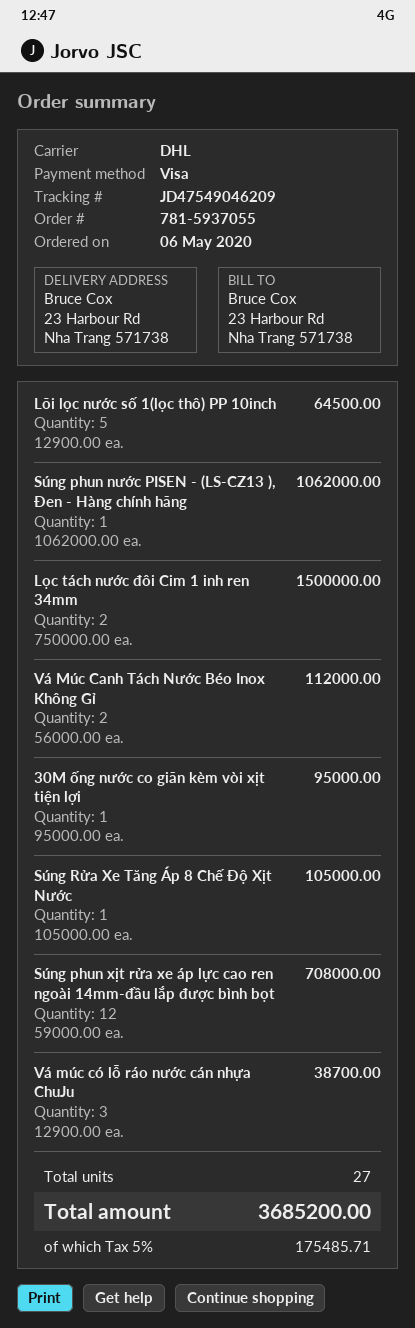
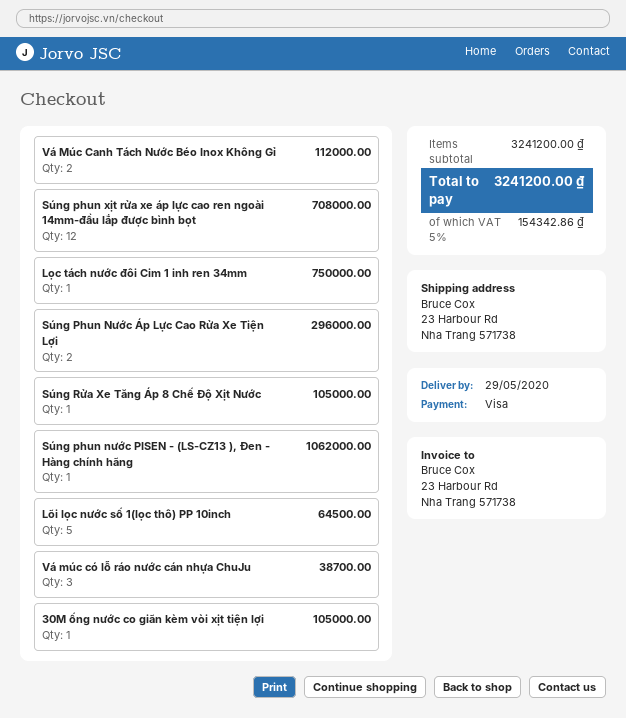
Lọc tách nước đôi Cim 1 inh ren 34mm: 2 for 1500000.00 -> 1 for 750000.00
30M ống nước co giãn kèm vòi xịt tiện lợi: 1 for 95000.00 -> 1 for 105000.00
Súng Phun Nước Áp Lực Cao Rửa Xe Tiện Lợi: none -> 2 for 296000.00
tax: 5% = 175485.71 -> 5% = 154342.86
total: 3685200.00 -> 3241200.00

